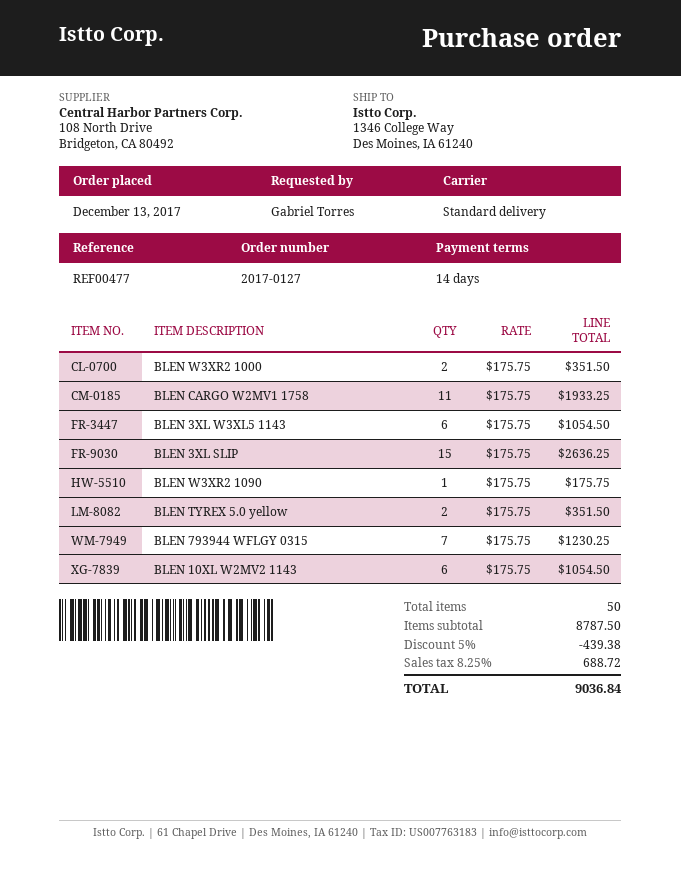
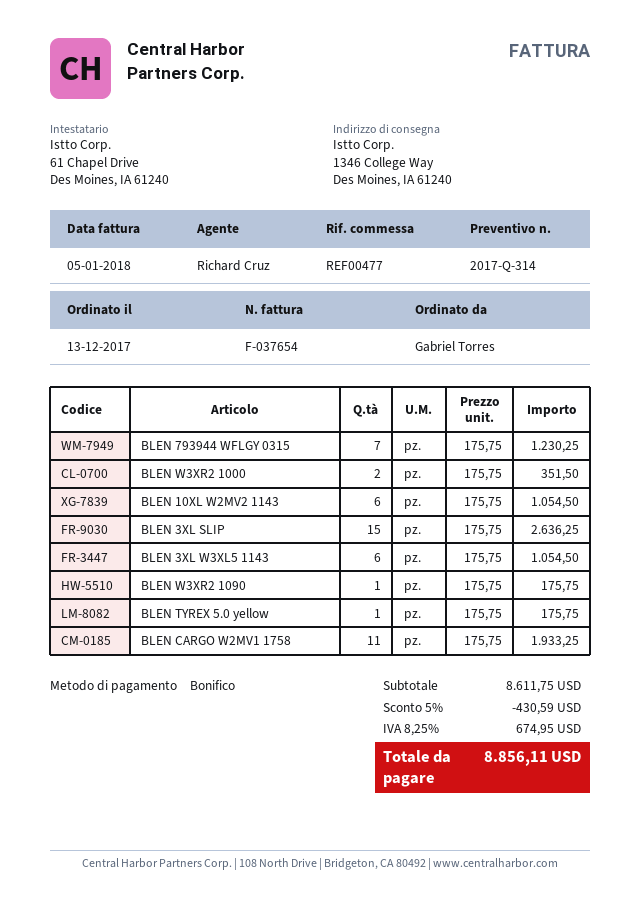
BLEN TYREX 5.0 yellow: 2 x 175.75 = 351.50 -> 1 x 175.75 = 175.75
subtotal: 8787.50 -> 8611.75
discount: 5% = 439.38 -> 5% = 430.59
tax: 8.25% = 688.72 -> 8.25% = 674.95
total: 9036.84 -> 8856.11

